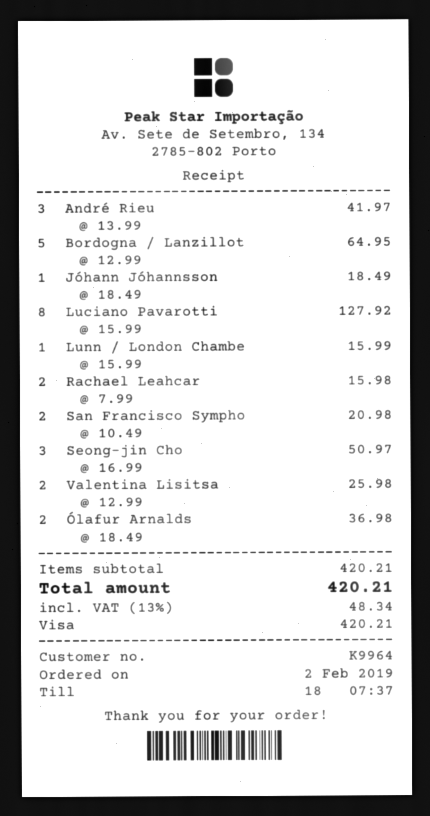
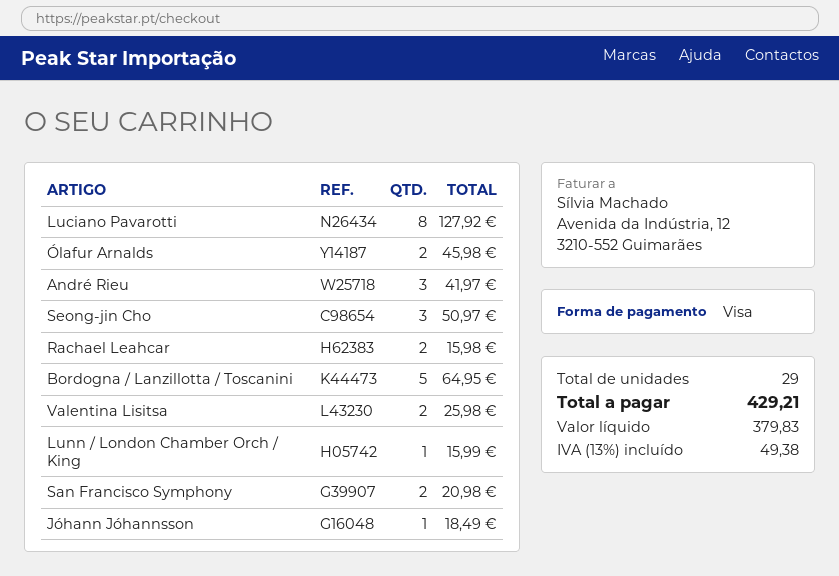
Ólafur Arnalds: 2 for 36.98 -> 2 for 45.98
tax: 13% = 48.34 -> 13% = 49.38
total: 420.21 -> 429.21

